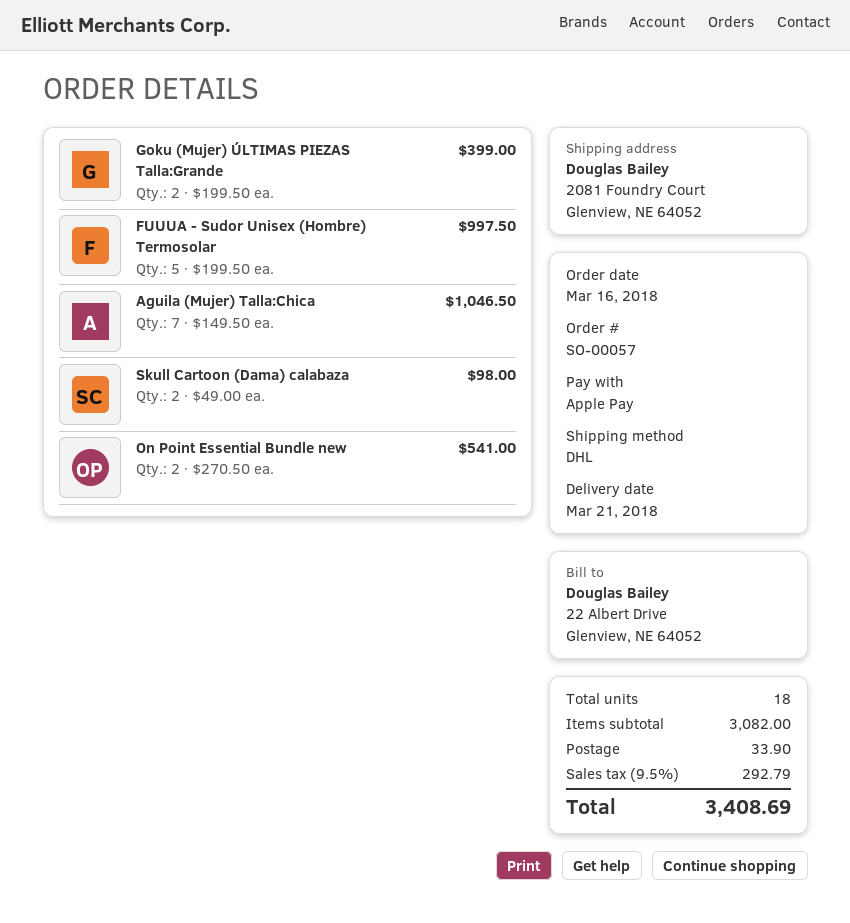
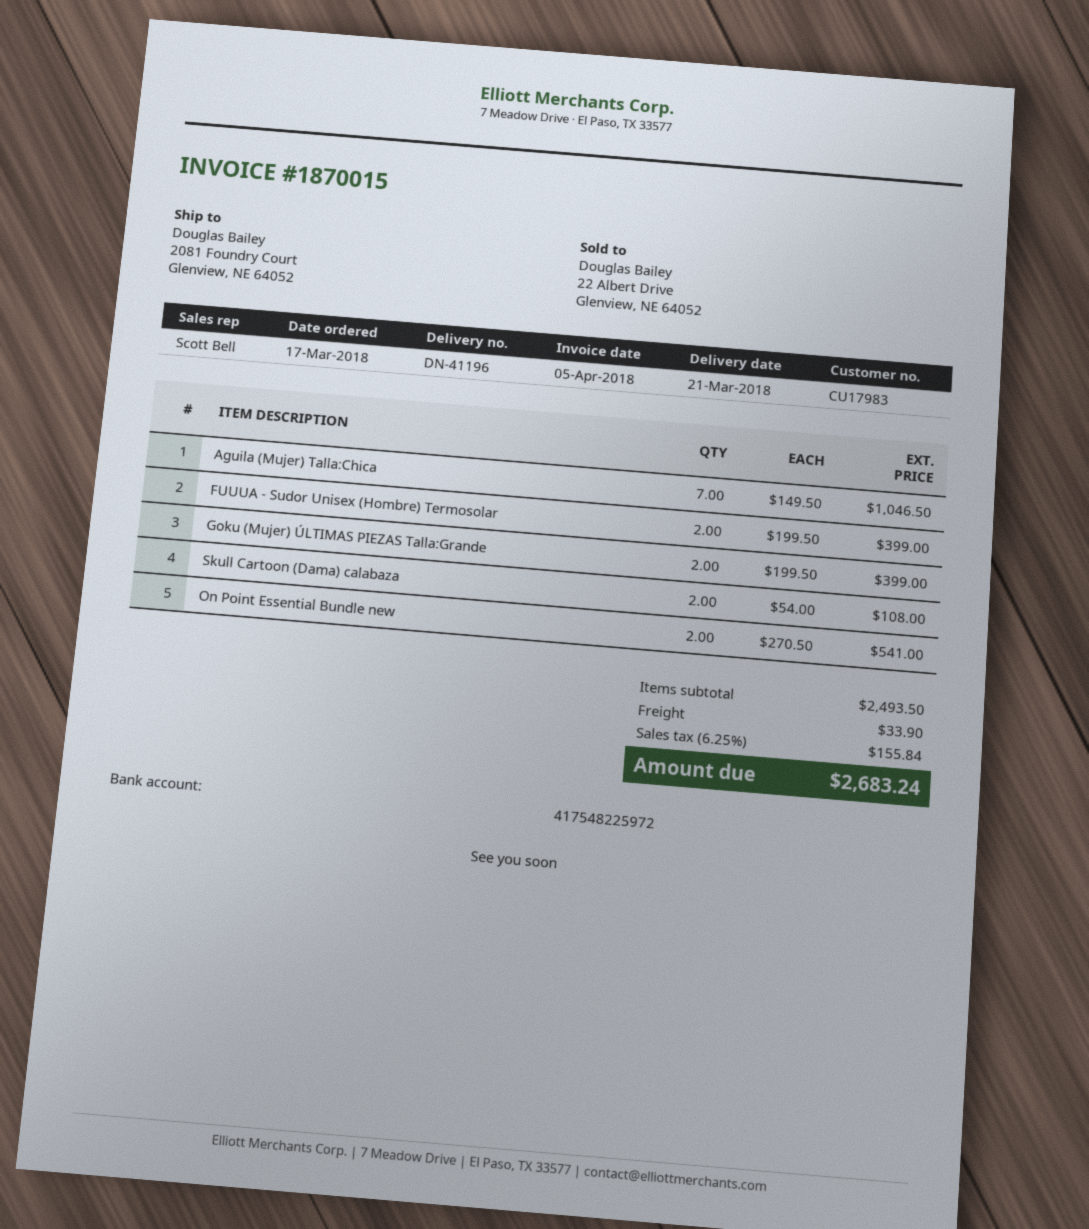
order date: 2018-03-16 -> 2018-03-17
FUUUA - Sudor Unisex (Hombre) Termosolar: 5 x 199.50 = 997.50 -> 2 x 199.50 = 399.00
Skull Cartoon (Dama) calabaza: 2 x 49.00 = 98.00 -> 2 x 54.00 = 108.00
subtotal: 3082.00 -> 2493.50
tax: 9.5% = 292.79 -> 6.25% = 155.84
total: 3408.69 -> 2683.24

